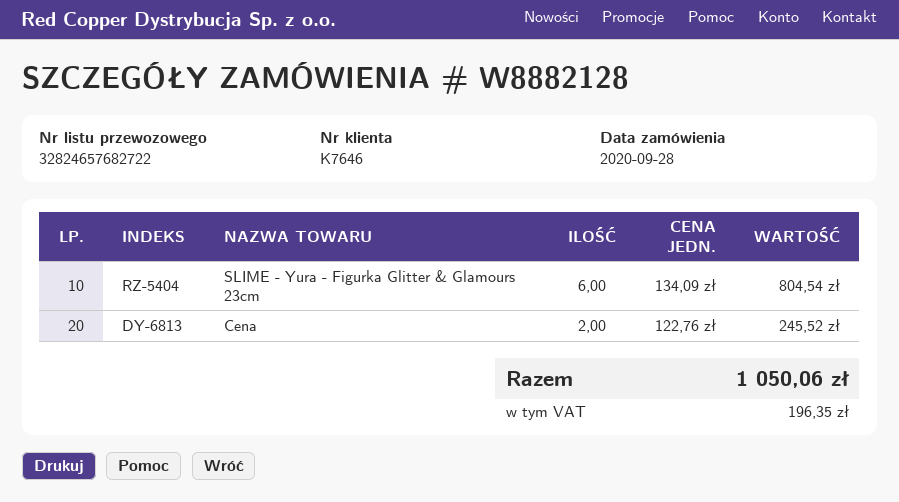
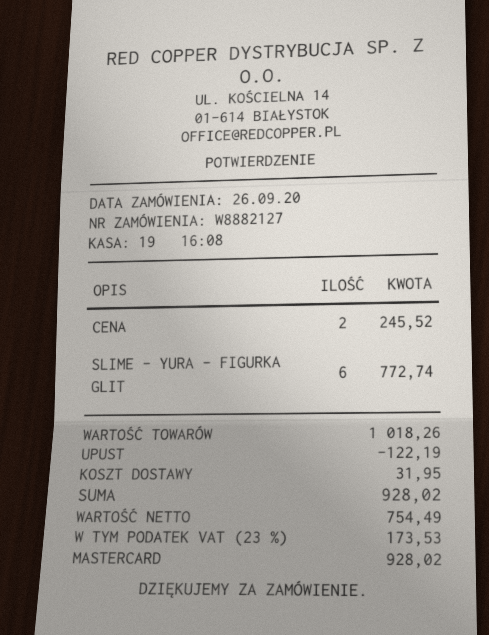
order number: W8882128 -> W8882127
order date: 2020-09-28 -> 2020-09-26
SLIME - Yura - Figurka Glitter & Glamours 23cm: 6 for 804.54 -> 6 for 772.74
discount: none -> 122.19
shipping: none -> 31.95
tax: 196.35 -> 173.53
total: 1050.06 -> 928.02

